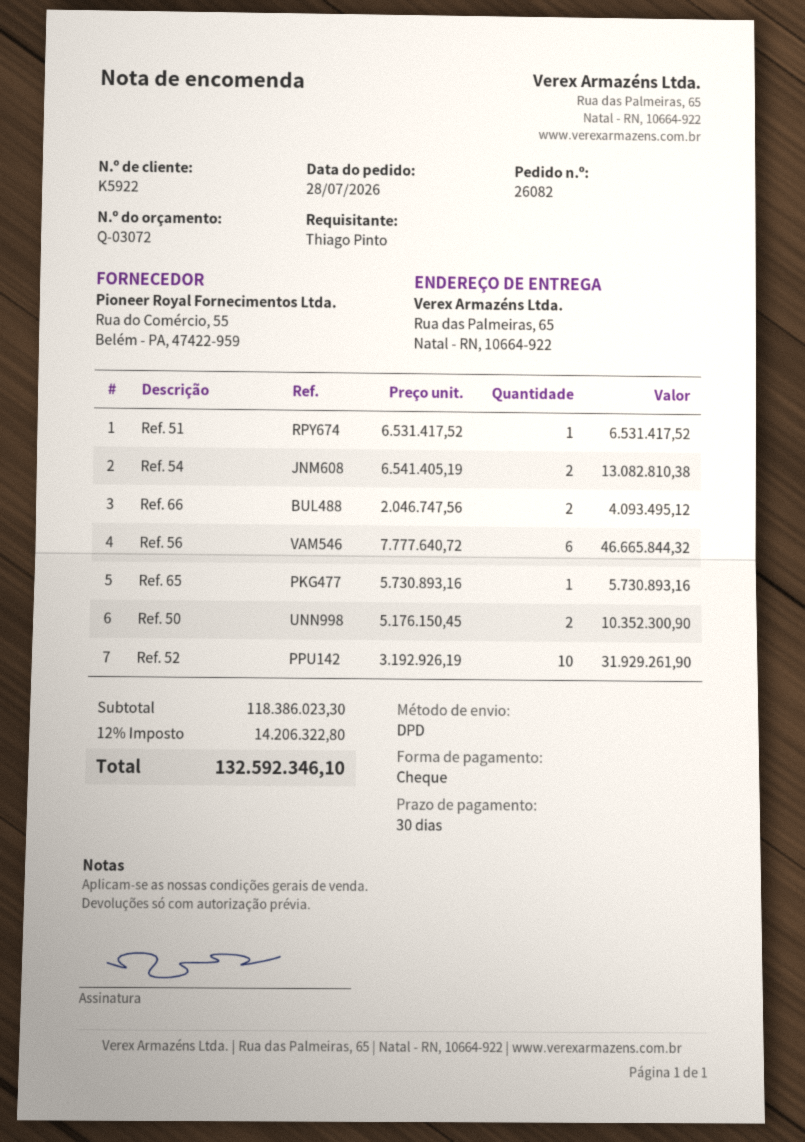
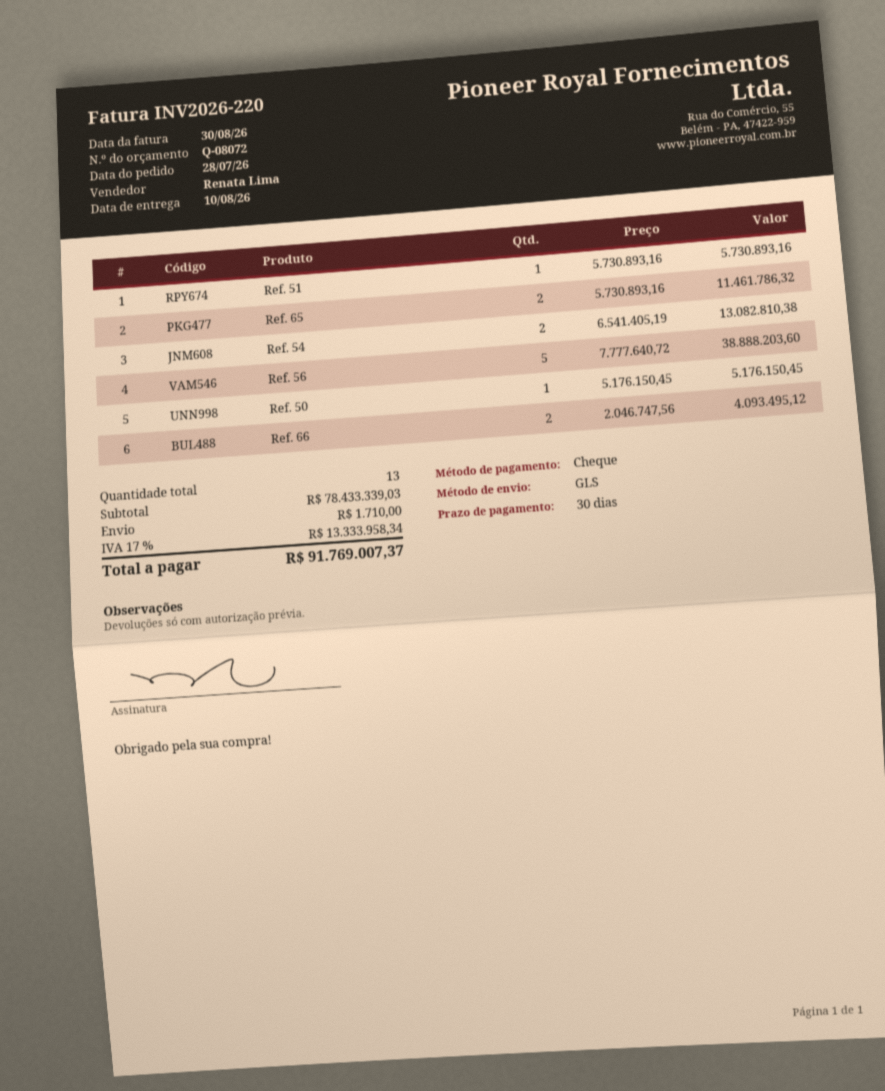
quote number: Q-03072 -> Q-08072
shipping method: DPD -> GLS
Ref. 51: 1 x 6531417.52 = 6531417.52 -> 1 x 5730893.16 = 5730893.16
Ref. 56: 6 x 7777640.72 = 46665844.32 -> 5 x 7777640.72 = 38888203.60
Ref. 65: 1 x 5730893.16 = 5730893.16 -> 2 x 5730893.16 = 11461786.32
Ref. 50: 2 x 5176150.45 = 10352300.90 -> 1 x 5176150.45 = 5176150.45
Ref. 52: 10 x 3192926.19 = 31929261.90 -> none
subtotal: 118386023.30 -> 78433339.03
shipping: none -> 1710.00
tax: 12% = 14206322.80 -> 17% = 13333958.34
total: 132592346.10 -> 91769007.37

